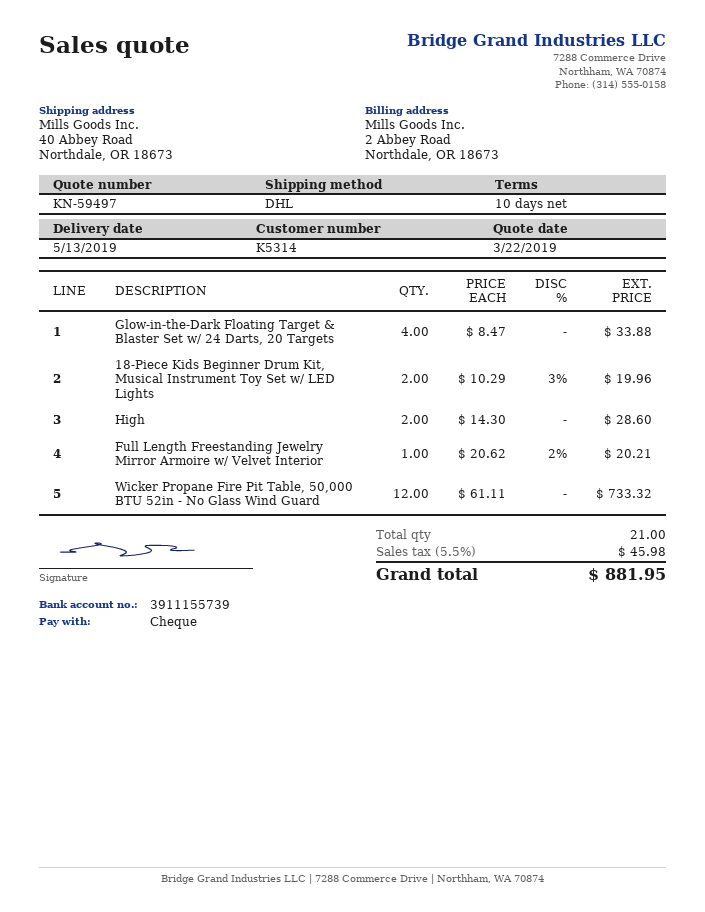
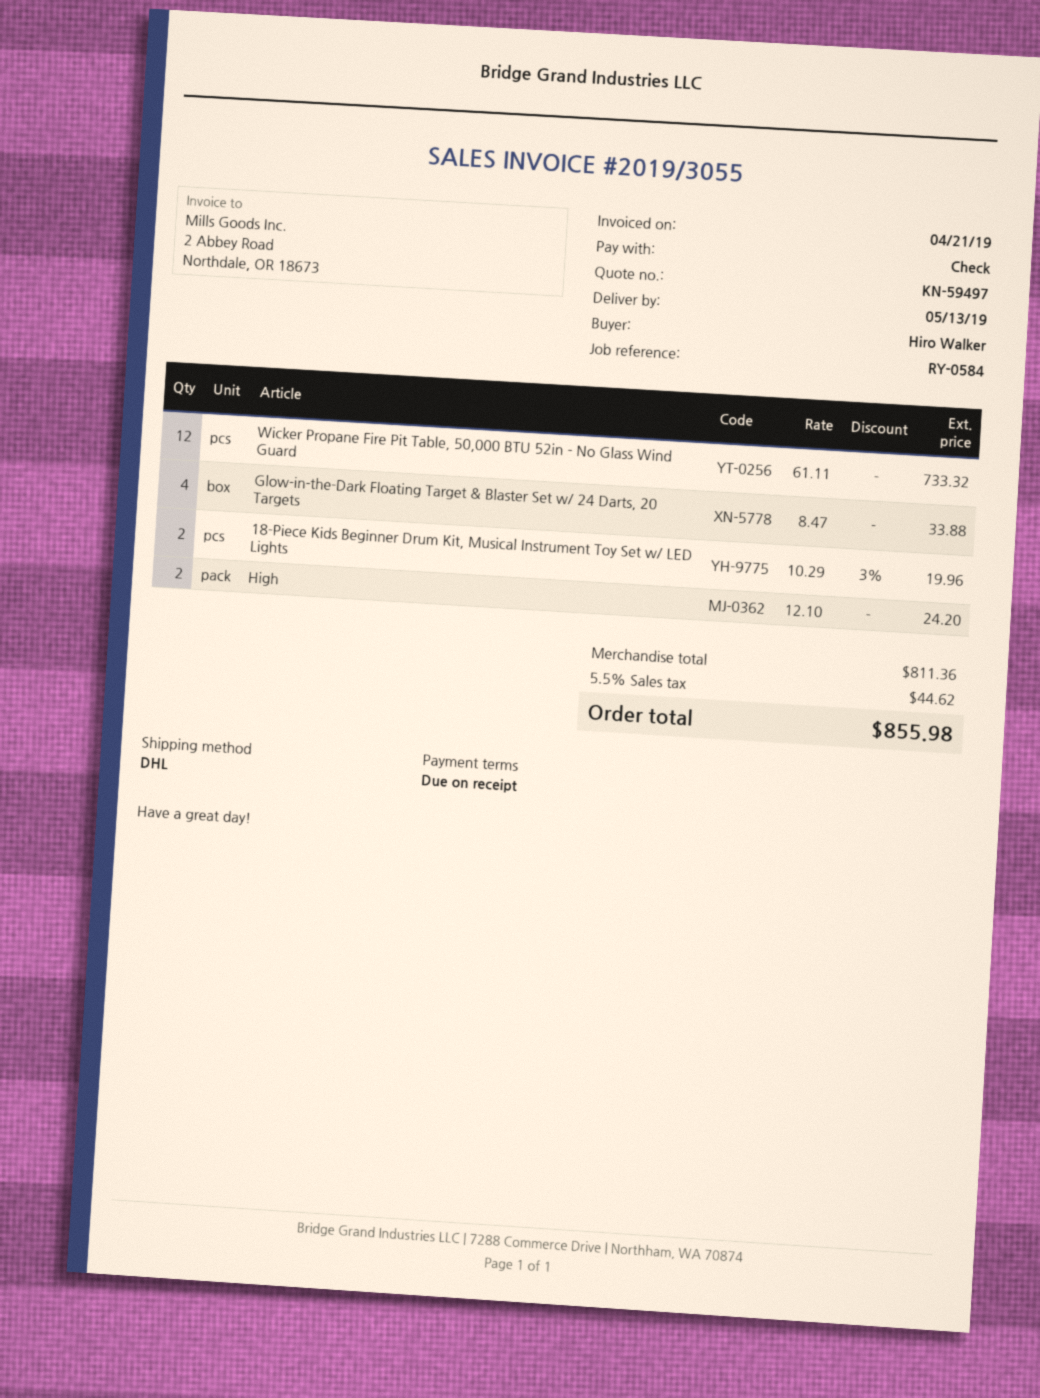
payment terms: 10 days -> on receipt
High: 2 x 14.30 = 28.60 -> 2 x 12.10 = 24.20
Full Length Freestanding Jewelry Mirror Armoire w/ Velvet Interior: 1 x 20.62 - 2% = 20.21 -> none
tax: 5.5% = 45.98 -> 5.5% = 44.62
total: 881.95 -> 855.98

